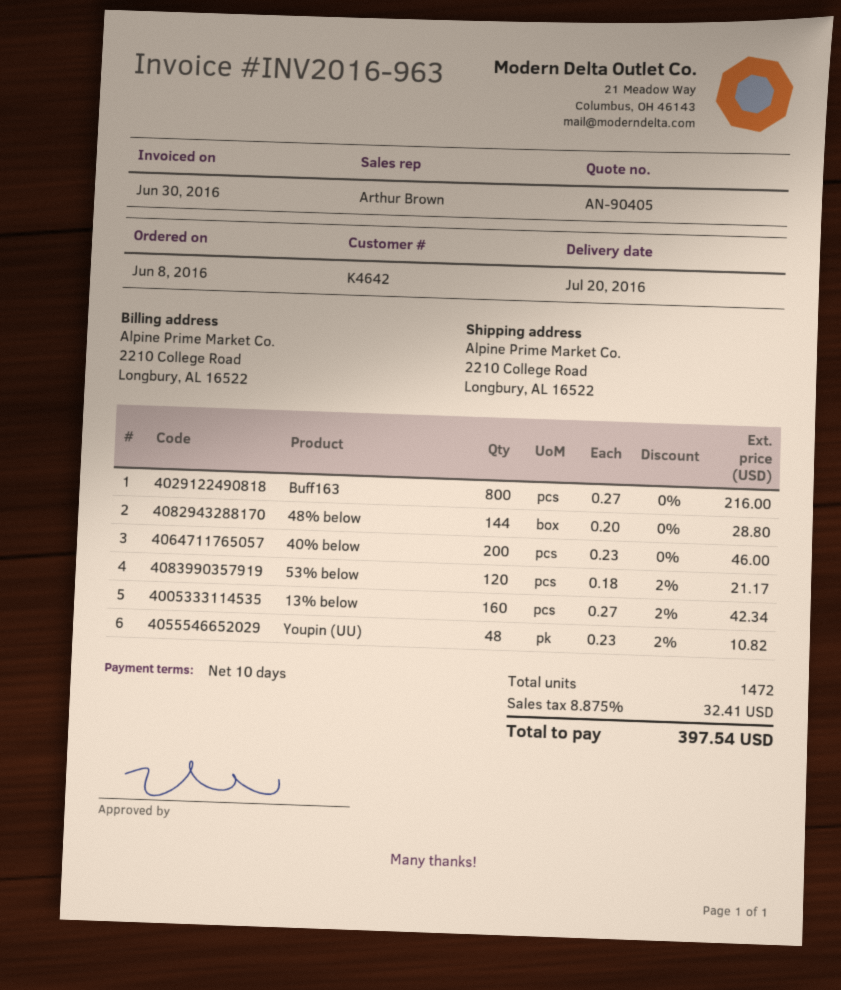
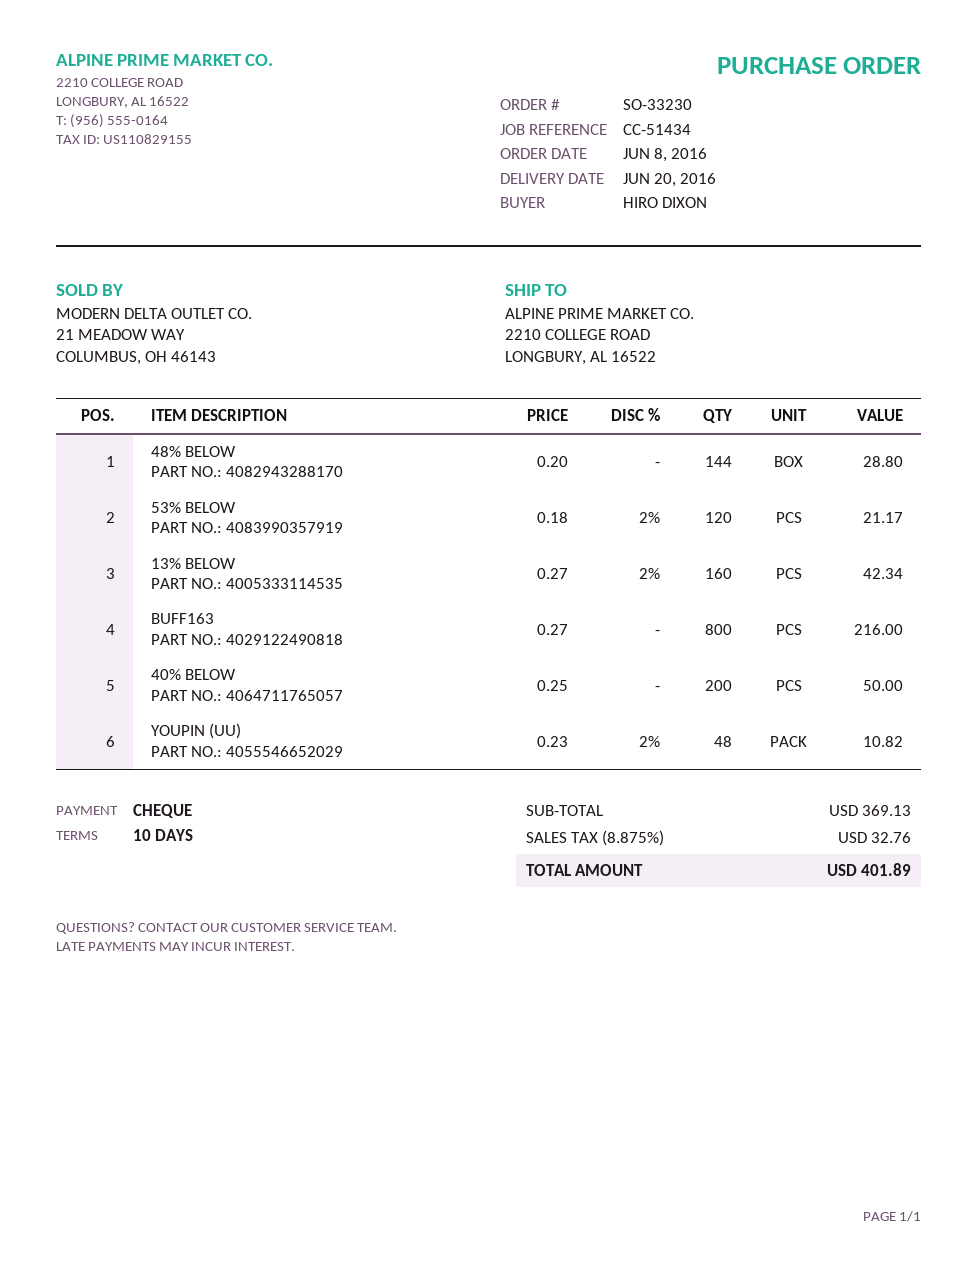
delivery date: 2016-07-20 -> 2016-06-20
40% below: 200 x 0.23 = 46.00 -> 200 x 0.25 = 50.00
tax: 8.875% = 32.41 -> 8.875% = 32.76
total: 397.54 -> 401.89

